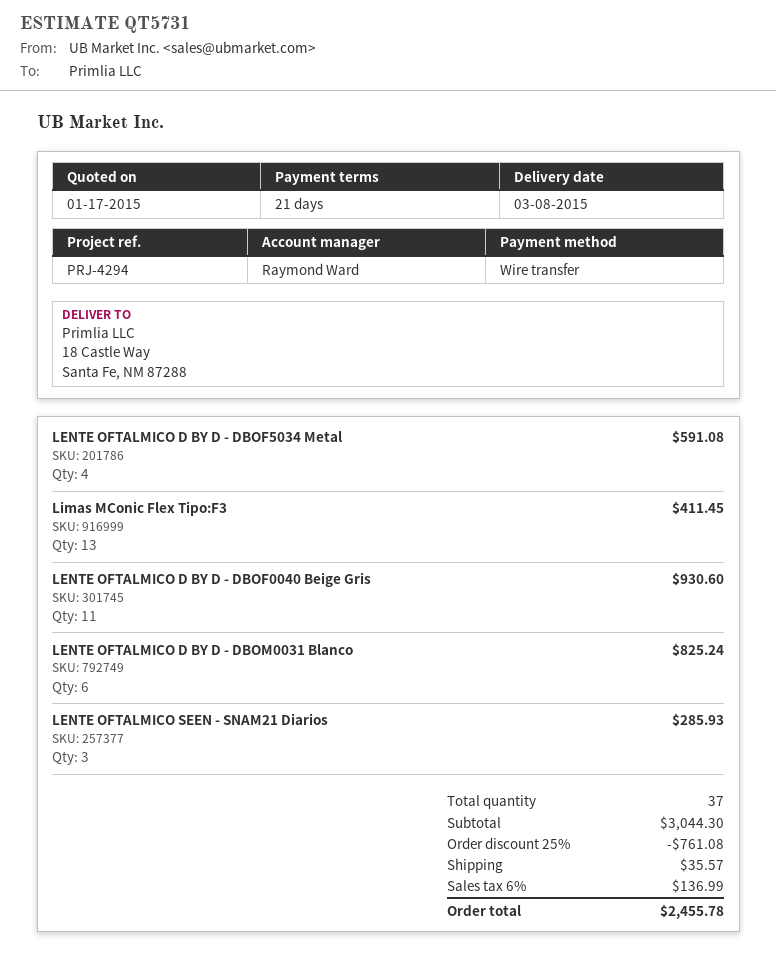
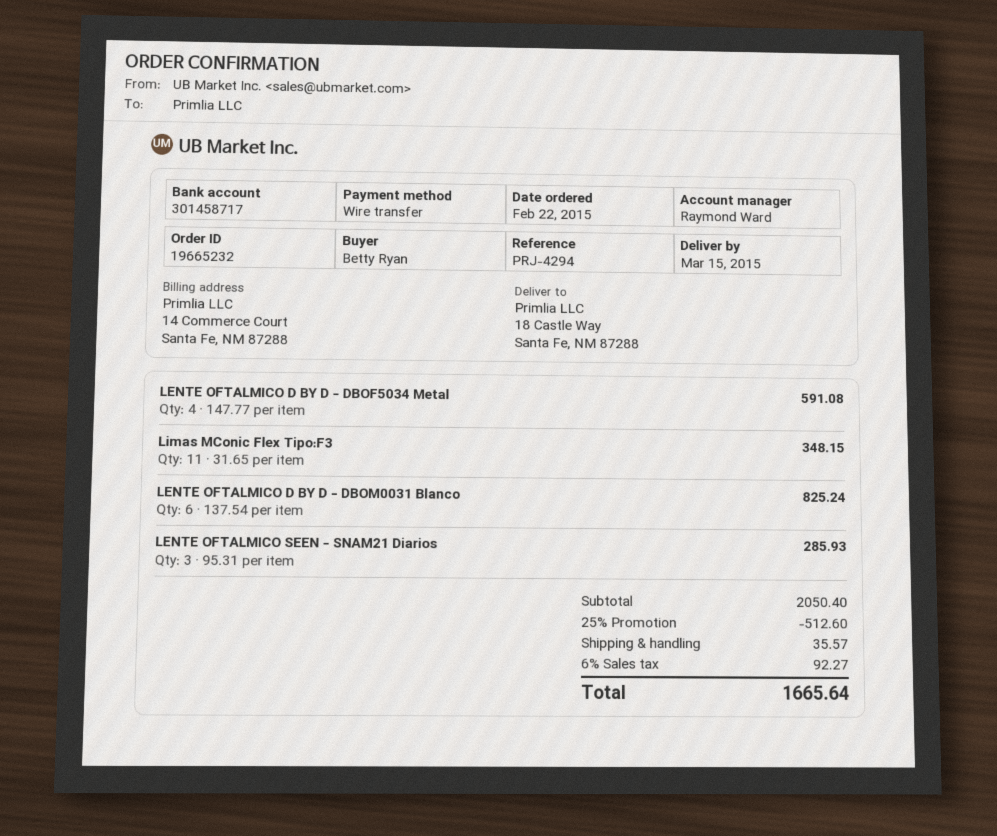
delivery date: 2015-03-08 -> 2015-03-15
Limas MConic Flex Tipo:F3: 13 for 411.45 -> 11 for 348.15
LENTE OFTALMICO D BY D - DBOF0040 Beige Gris: 11 for 930.60 -> none
subtotal: 3044.30 -> 2050.40
discount: 25% = 761.08 -> 25% = 512.60
tax: 6% = 136.99 -> 6% = 92.27
total: 2455.78 -> 1665.64

